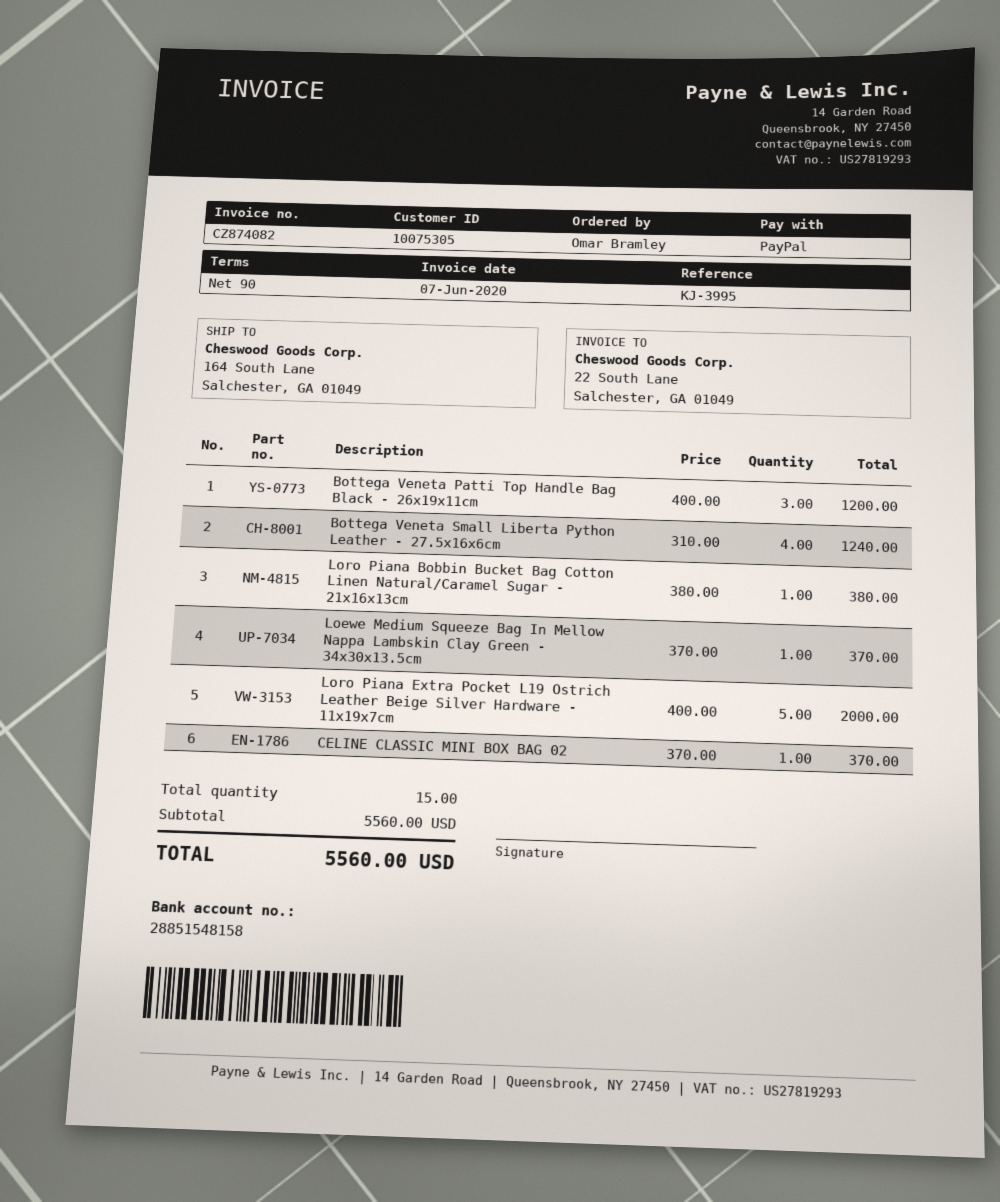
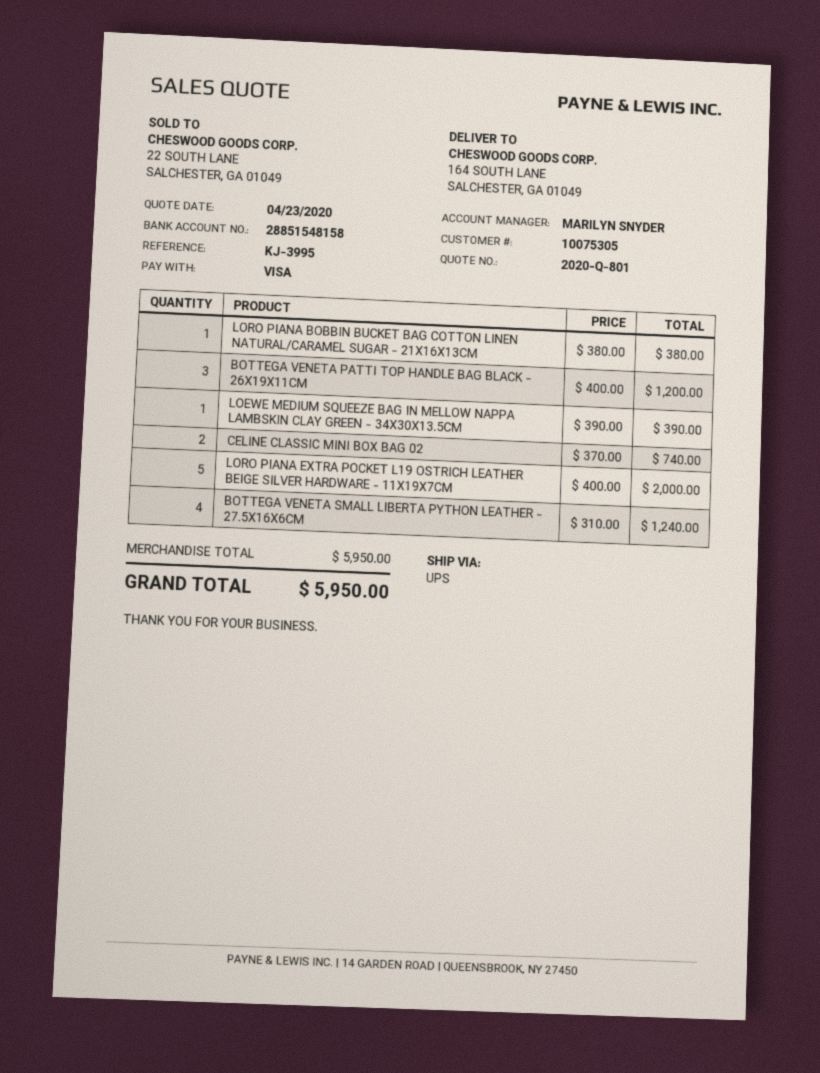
payment method: PayPal -> Visa
Loewe Medium Squeeze Bag In Mellow Nappa Lambskin Clay Green - 34x30x13.5cm: 1 x 370.00 = 370.00 -> 1 x 390.00 = 390.00
CELINE CLASSIC MINI BOX BAG 02: 1 x 370.00 = 370.00 -> 2 x 370.00 = 740.00
subtotal: 5560.00 -> 5950.00
total: 5560.00 -> 5950.00

